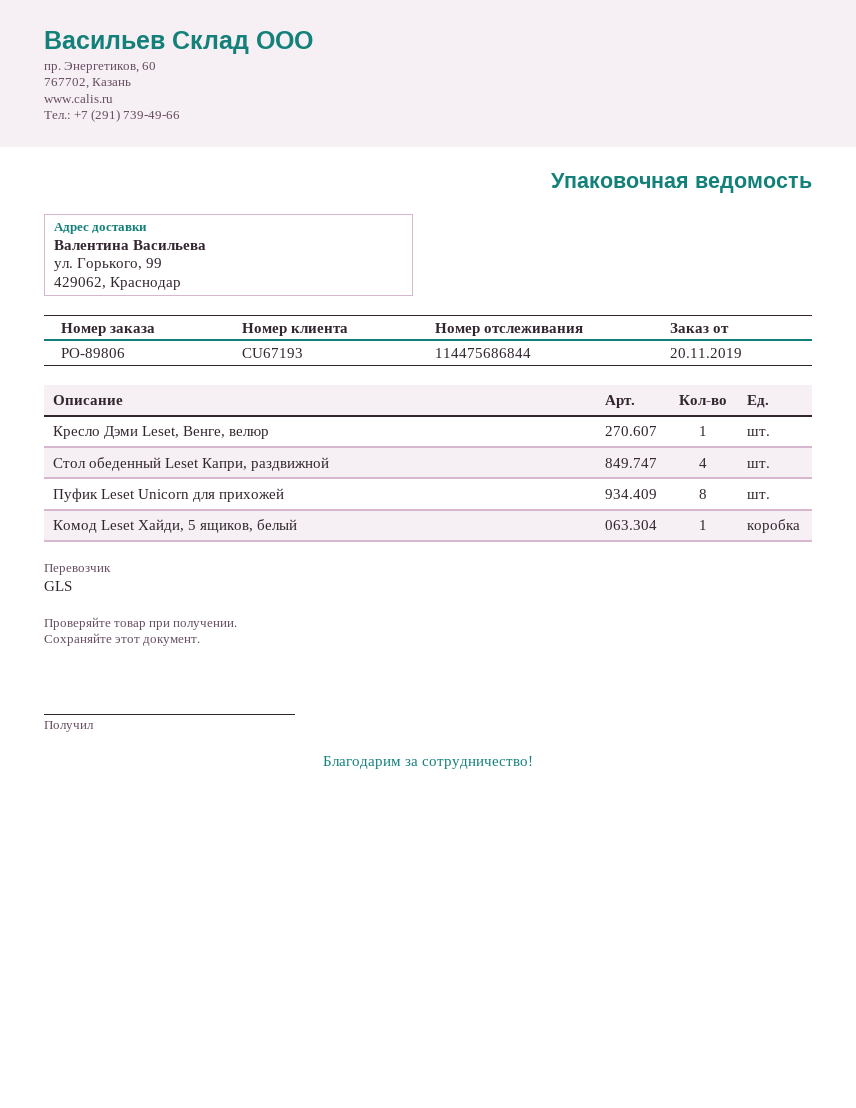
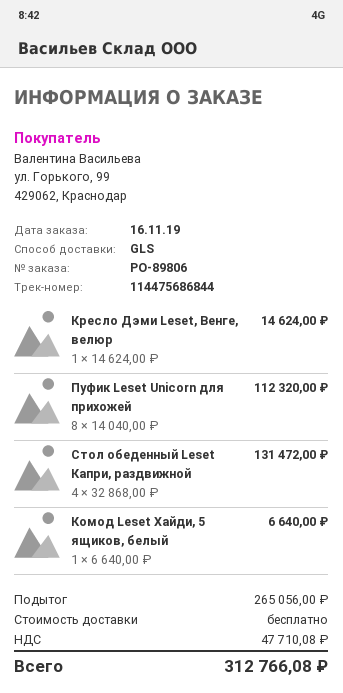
order date: 2019-11-20 -> 2019-11-16

